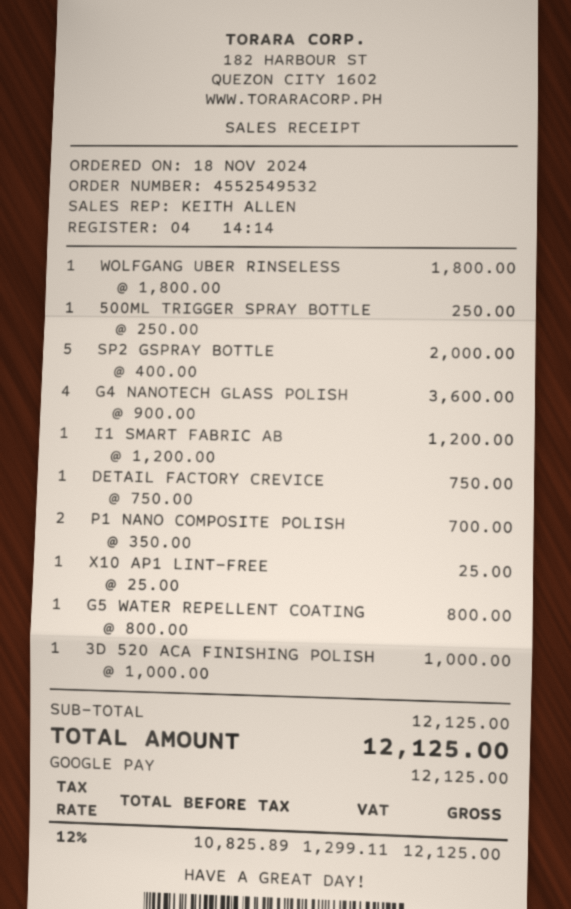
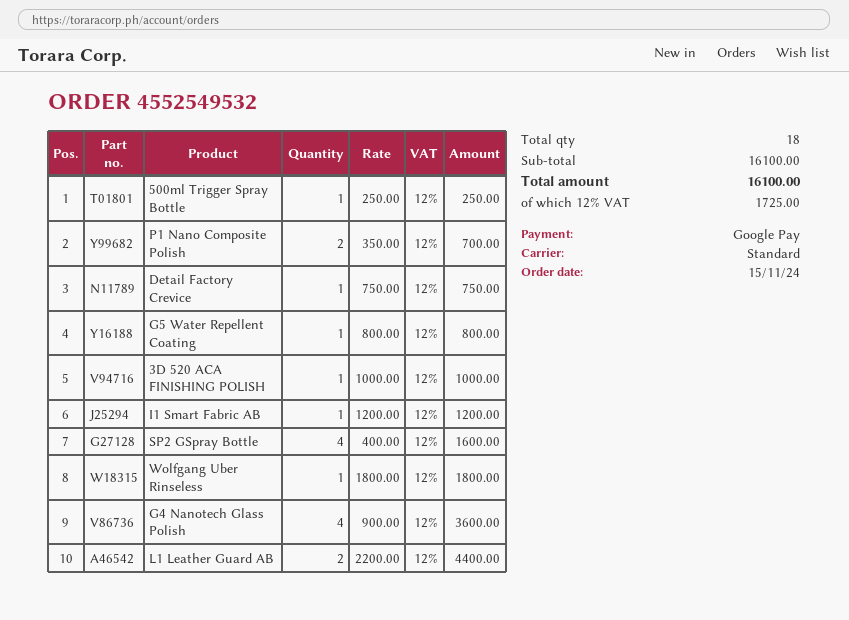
order date: 2024-11-18 -> 2024-11-15
SP2 GSPRAY BOTTLE: 5 x 400.00 = 2000.00 -> 4 x 400.00 = 1600.00
X10 AP1 LINT-FREE: 1 x 25.00 = 25.00 -> none
L1 Leather Guard AB: none -> 2 x 2200.00 = 4400.00
subtotal: 12125.00 -> 16100.00
tax: 12% = 1299.11 -> 12% = 1725.00
total: 12125.00 -> 16100.00

